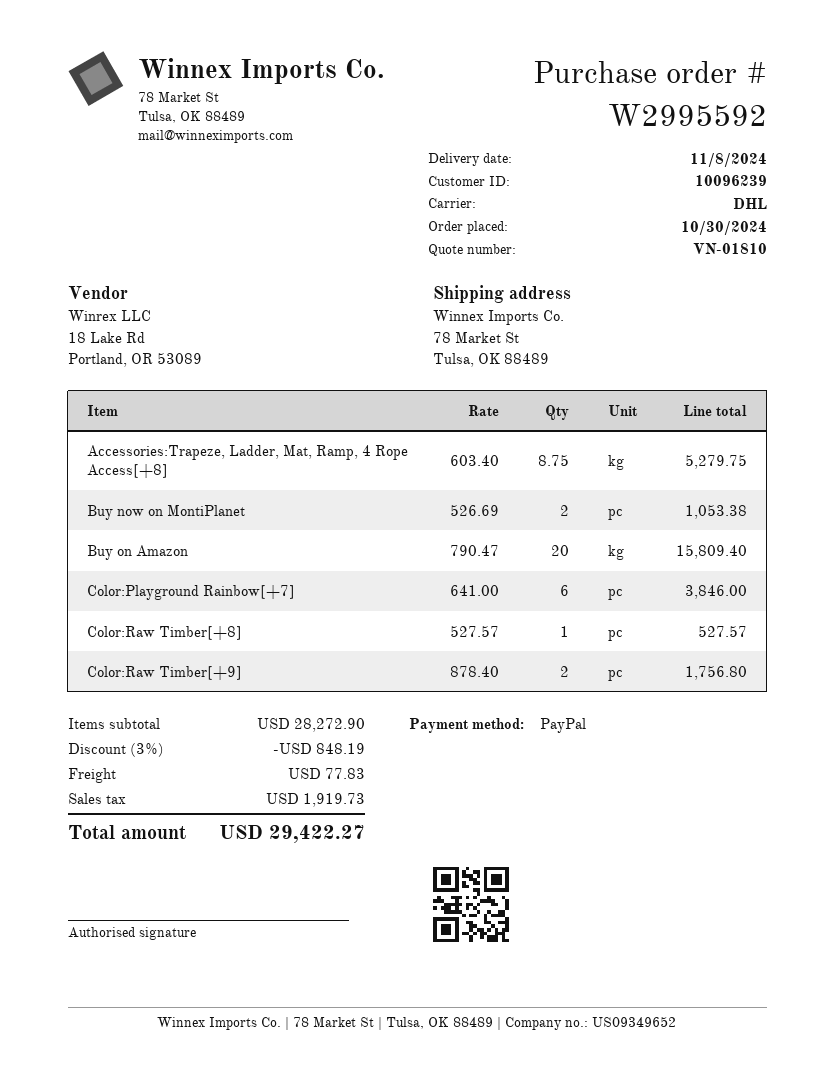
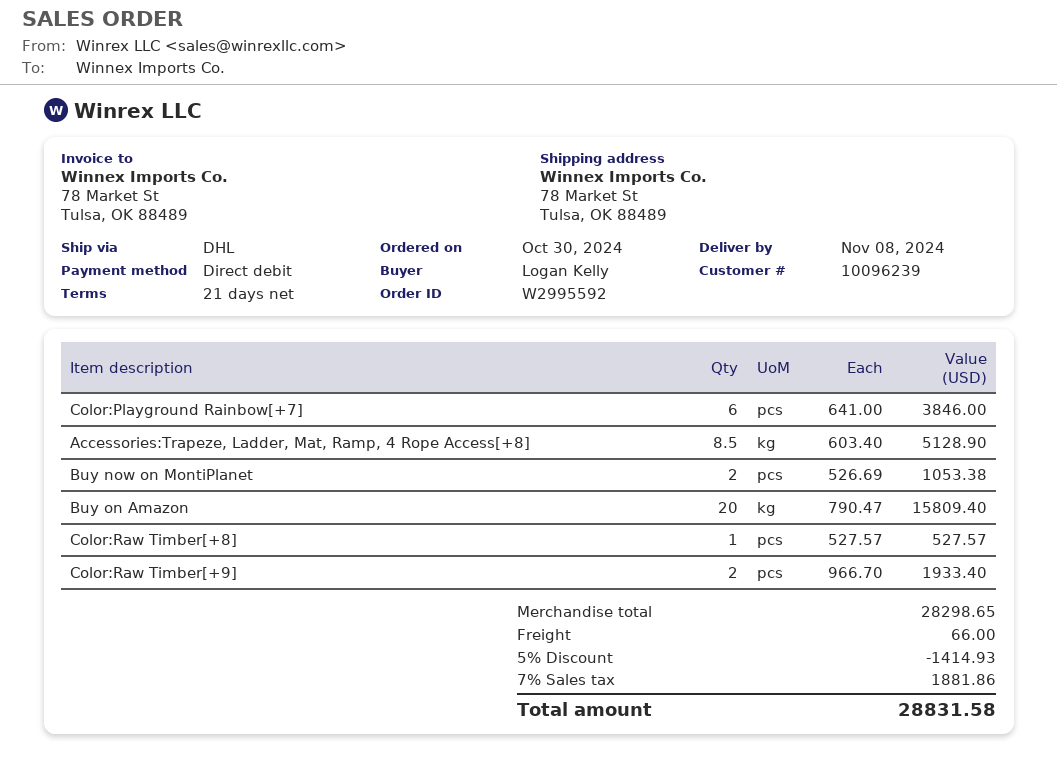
payment method: PayPal -> direct debit
Accessories:Trapeze, Ladder, Mat, Ramp, 4 Rope Access[+8]: 8.75 x 603.40 = 5279.75 -> 8.5 x 603.40 = 5128.90
Color:Raw Timber[+9]: 2 x 878.40 = 1756.80 -> 2 x 966.70 = 1933.40
subtotal: 28272.90 -> 28298.65
discount: 3% = 848.19 -> 5% = 1414.93
shipping: 77.83 -> 66.00
tax: 1919.73 -> 1881.86
total: 29422.27 -> 28831.58

